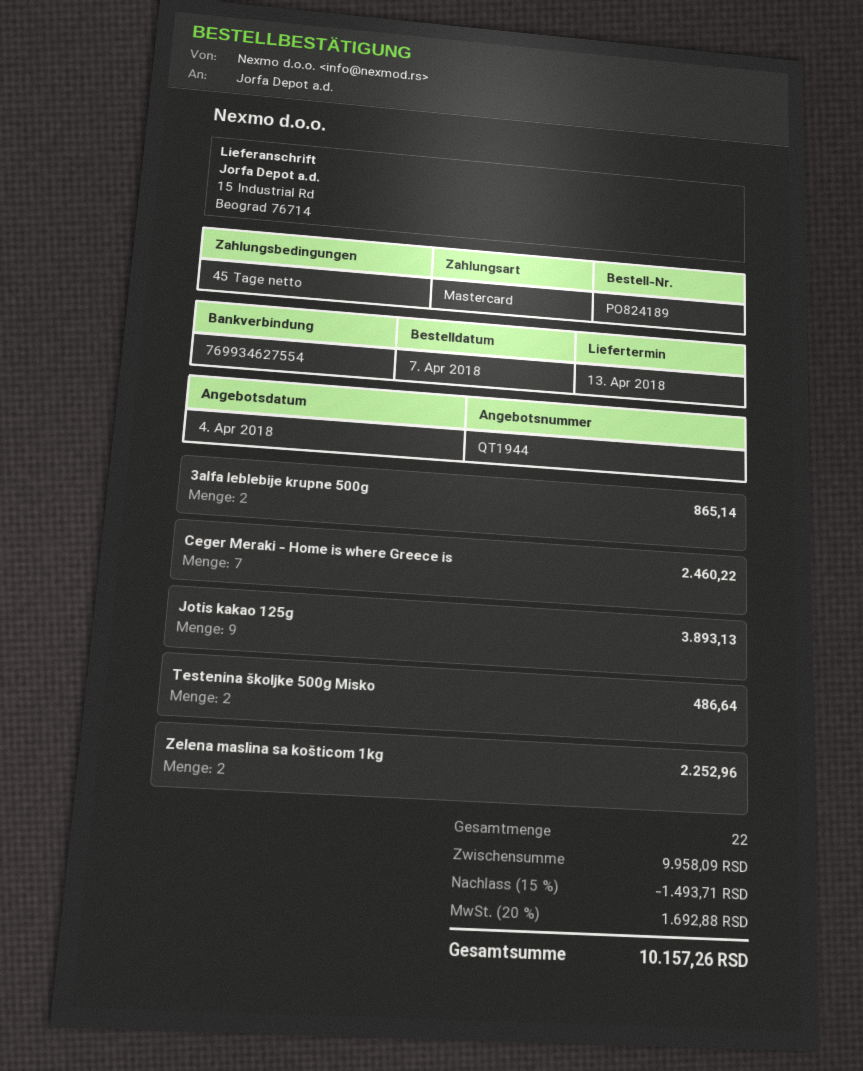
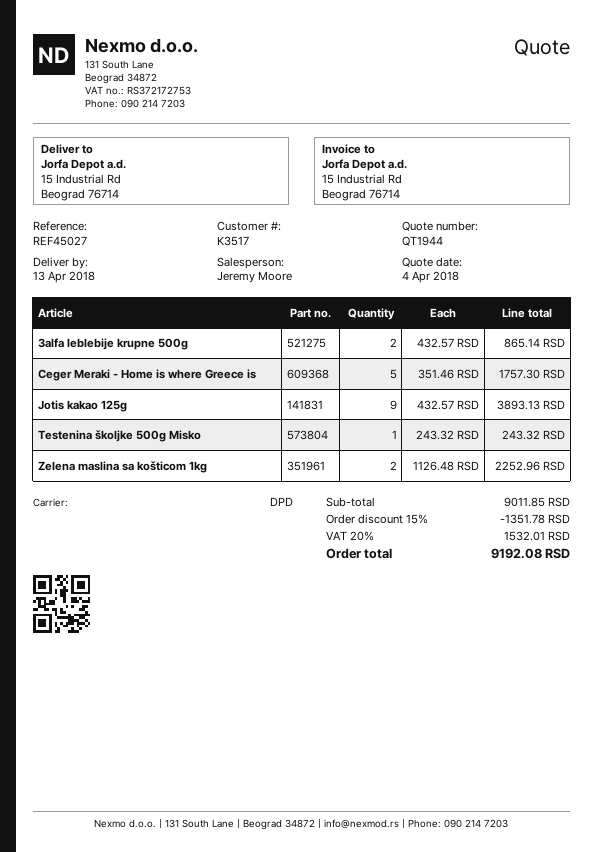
Ceger Meraki - Home is where Greece is: 7 for 2460.22 -> 5 for 1757.30
Testenina školjke 500g Misko: 2 for 486.64 -> 1 for 243.32
subtotal: 9958.09 -> 9011.85
discount: 15% = 1493.71 -> 15% = 1351.78
tax: 20% = 1692.88 -> 20% = 1532.01
total: 10157.26 -> 9192.08

